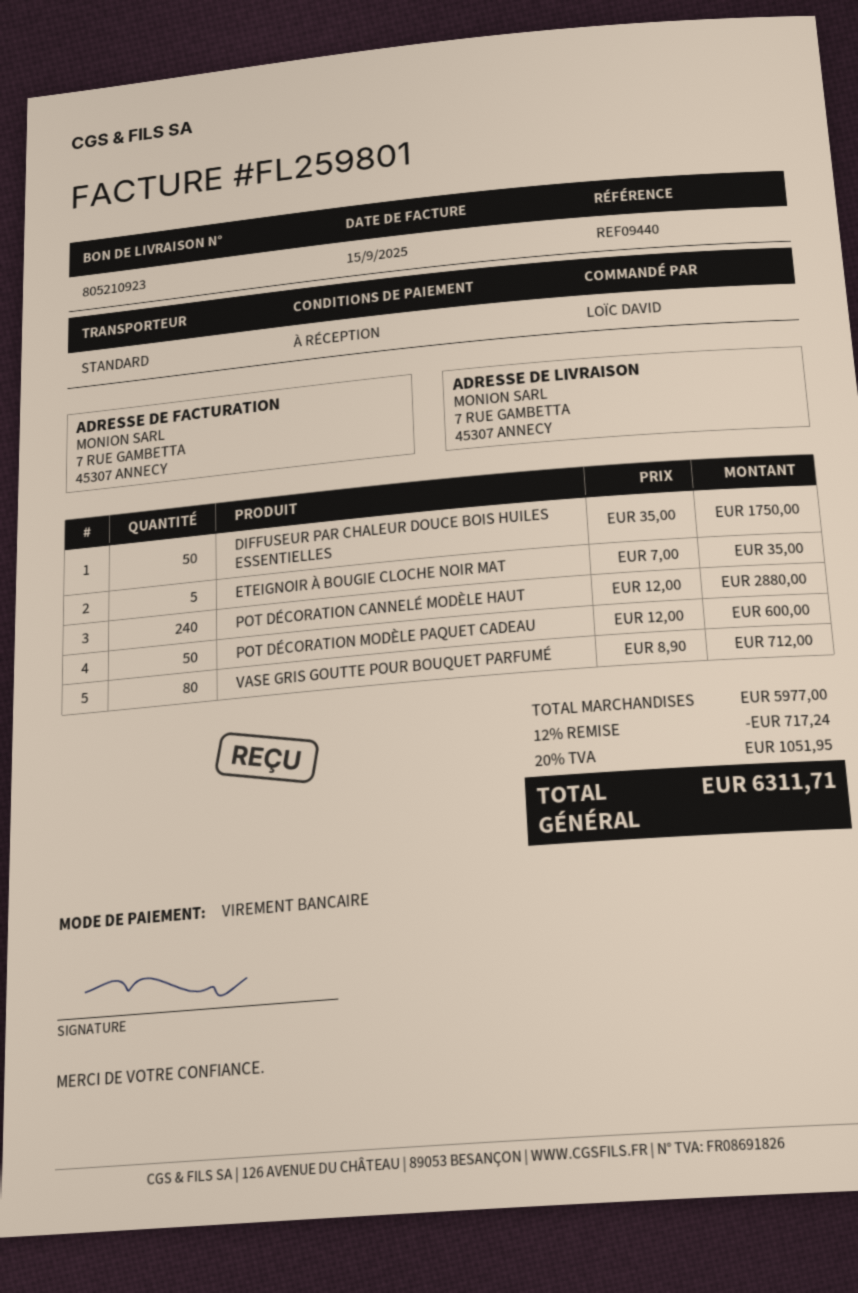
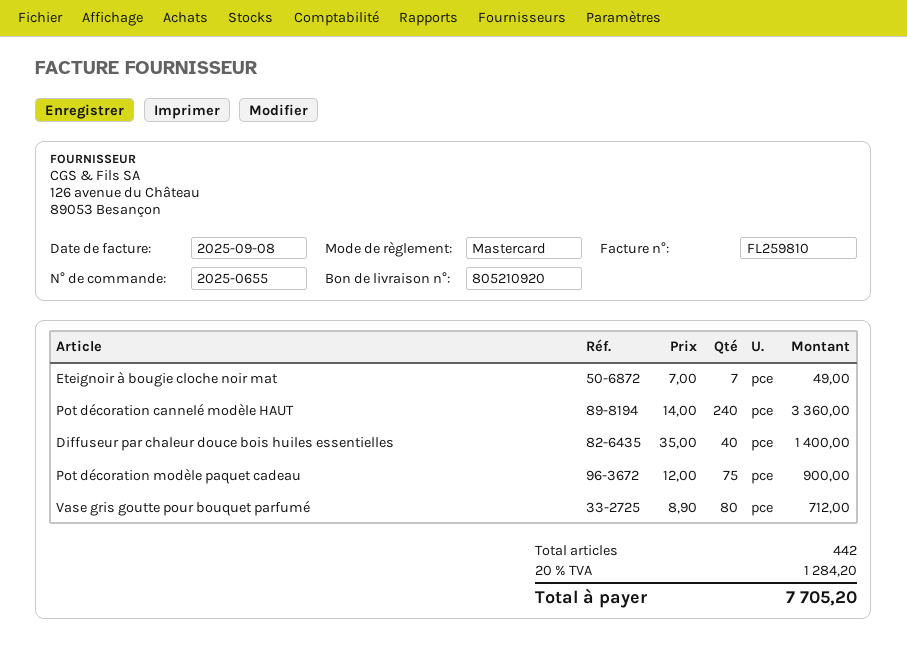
delivery note number: 805210923 -> 805210920
invoice number: FL259801 -> FL259810
invoice date: 2025-09-15 -> 2025-09-08
payment method: bank transfer -> Mastercard
DIFFUSEUR PAR CHALEUR DOUCE BOIS HUILES ESSENTIELLES: 50 x 35.00 = 1750.00 -> 40 x 35.00 = 1400.00
ETEIGNOIR À BOUGIE CLOCHE NOIR MAT: 5 x 7.00 = 35.00 -> 7 x 7.00 = 49.00
POT DÉCORATION CANNELÉ MODÈLE HAUT: 240 x 12.00 = 2880.00 -> 240 x 14.00 = 3360.00
POT DÉCORATION MODÈLE PAQUET CADEAU: 50 x 12.00 = 600.00 -> 75 x 12.00 = 900.00
discount: 12% = 717.24 -> none
tax: 20% = 1051.95 -> 20% = 1284.20
total: 6311.71 -> 7705.20

